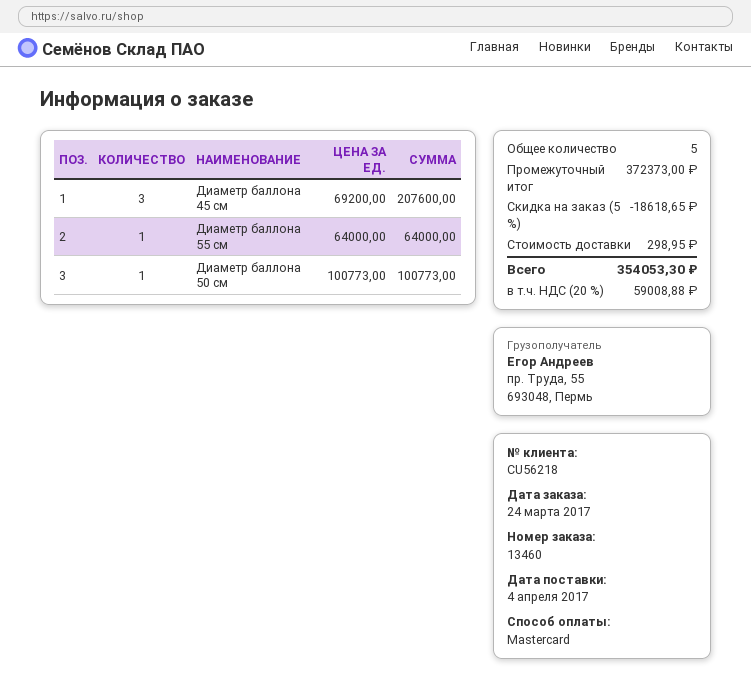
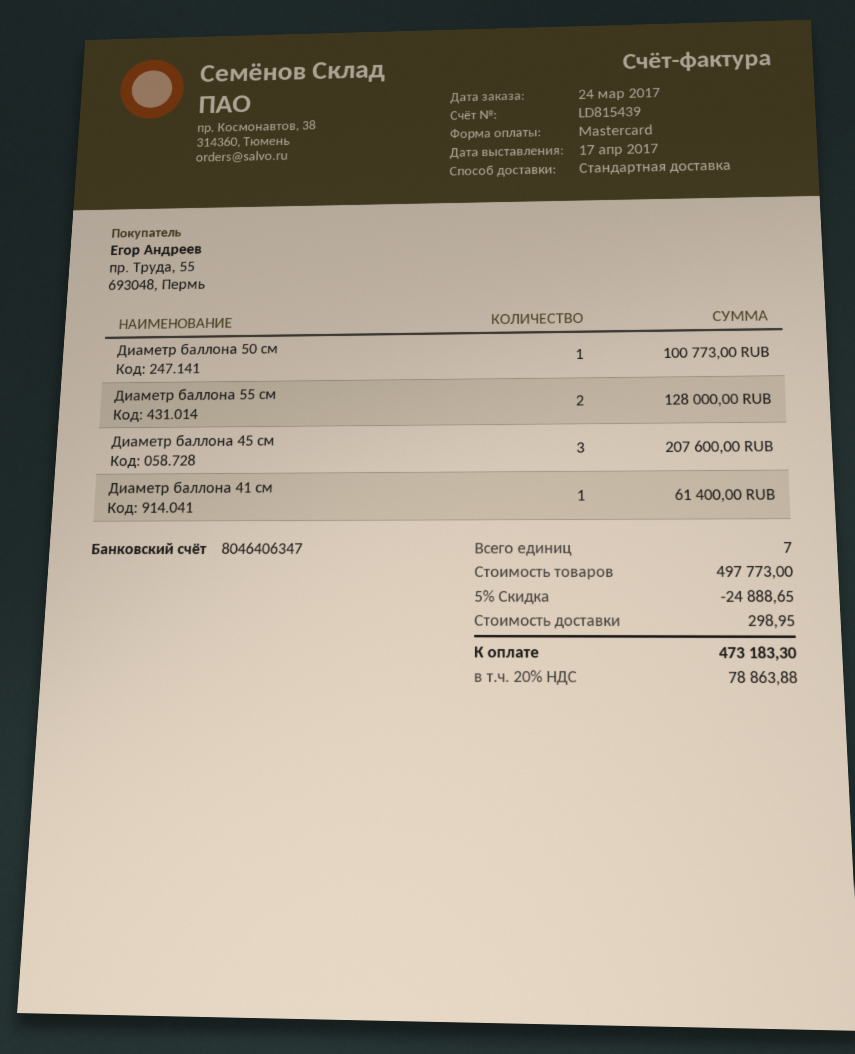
Диаметр баллона 55 см: 1 for 64000.00 -> 2 for 128000.00
Диаметр баллона 41 см: none -> 1 for 61400.00
total quantity: 5 -> 7
subtotal: 372373.00 -> 497773.00
discount: 5% = 18618.65 -> 5% = 24888.65
tax: 20% = 59008.88 -> 20% = 78863.88
total: 354053.30 -> 473183.30

